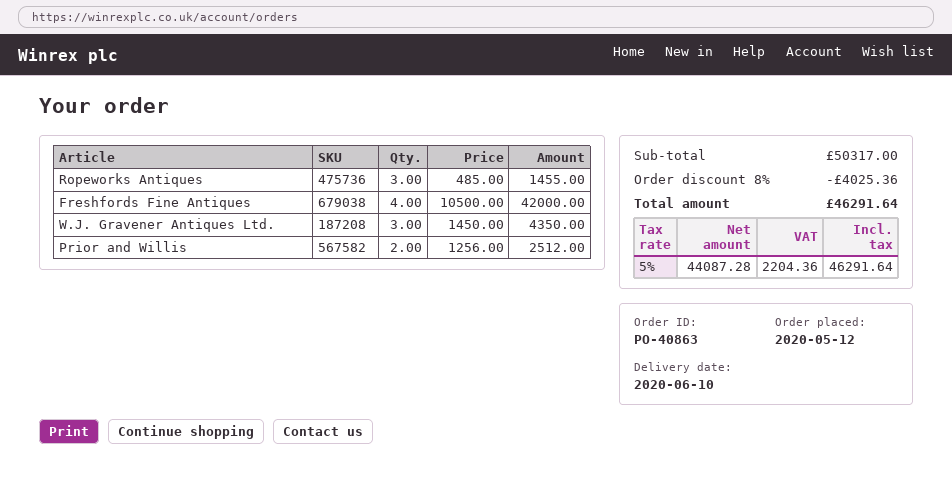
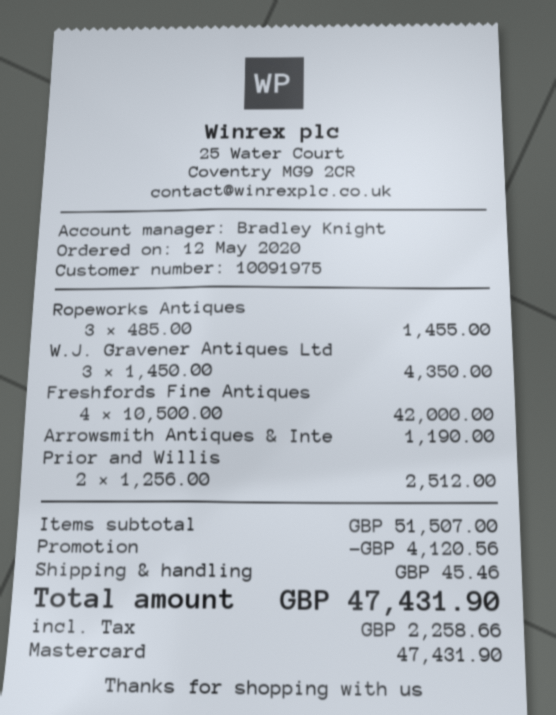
Arrowsmith Antiques & Inte: none -> 1 x 1190.00 = 1190.00
subtotal: 50317.00 -> 51507.00
discount: 4025.36 -> 4120.56
shipping: none -> 45.46
tax: 2204.36 -> 2258.66
total: 46291.64 -> 47431.90

